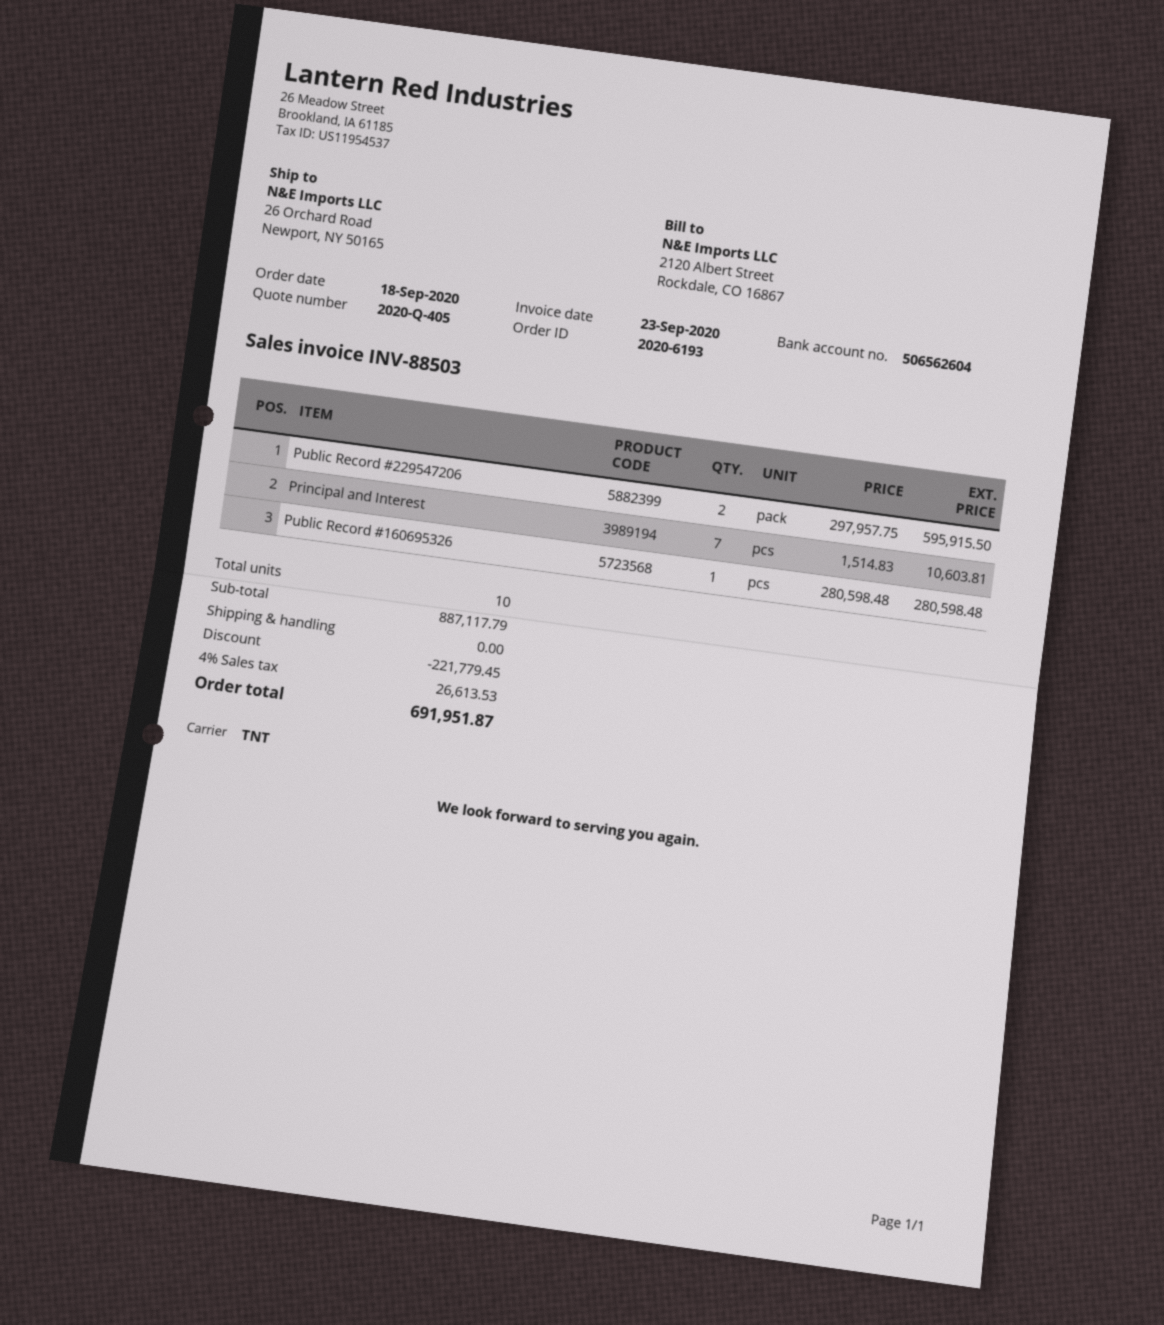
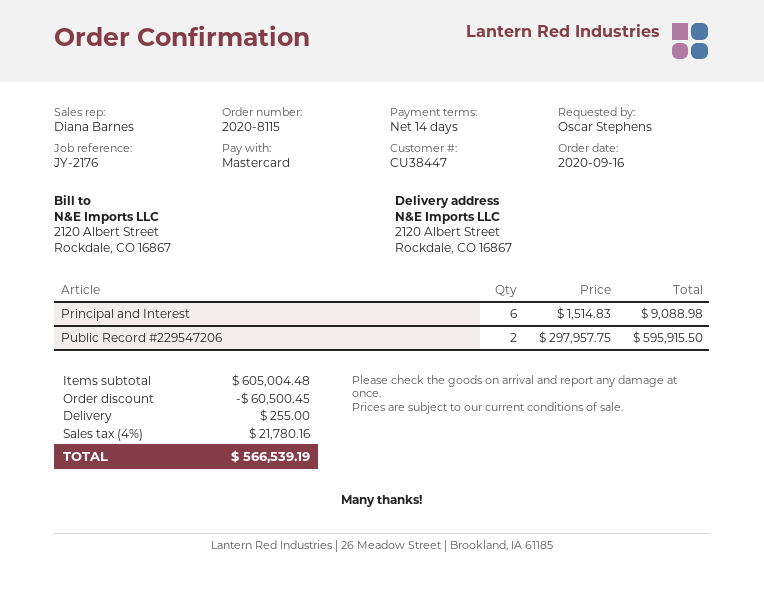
order number: 2020-6193 -> 2020-8115
order date: 2020-09-18 -> 2020-09-16
ship to: 26 Orchard Road, Newport, NY 50165 -> 2120 Albert Street, Rockdale, CO 16867
Principal and Interest: 7 x 1514.83 = 10603.81 -> 6 x 1514.83 = 9088.98
Public Record #160695326: 1 x 280598.48 = 280598.48 -> none
subtotal: 887117.79 -> 605004.48
discount: 221779.45 -> 60500.45
shipping: 0.00 -> 255.00
tax: 4% = 26613.53 -> 4% = 21780.16
total: 691951.87 -> 566539.19

